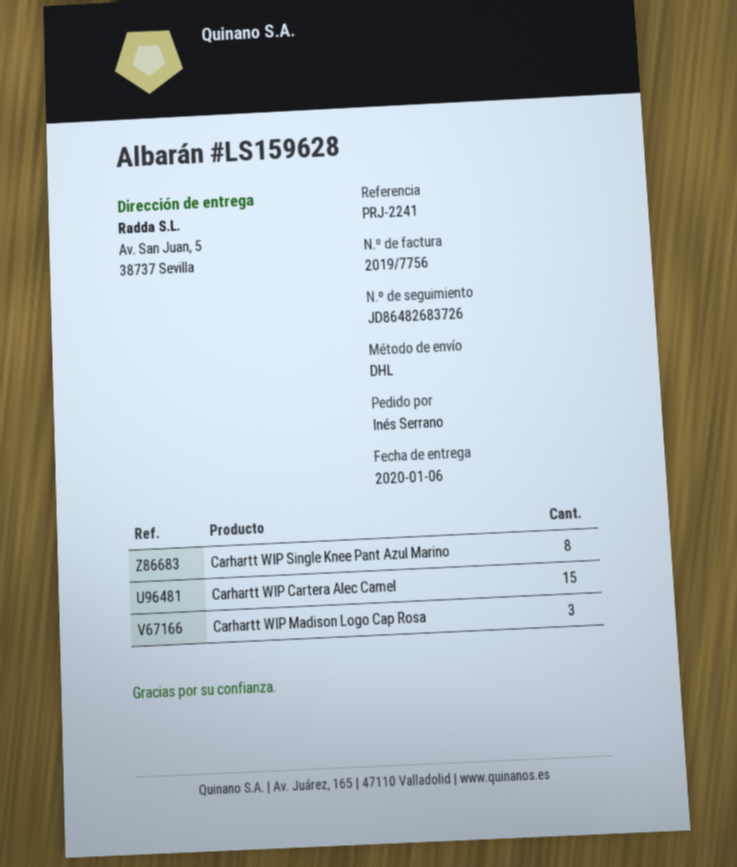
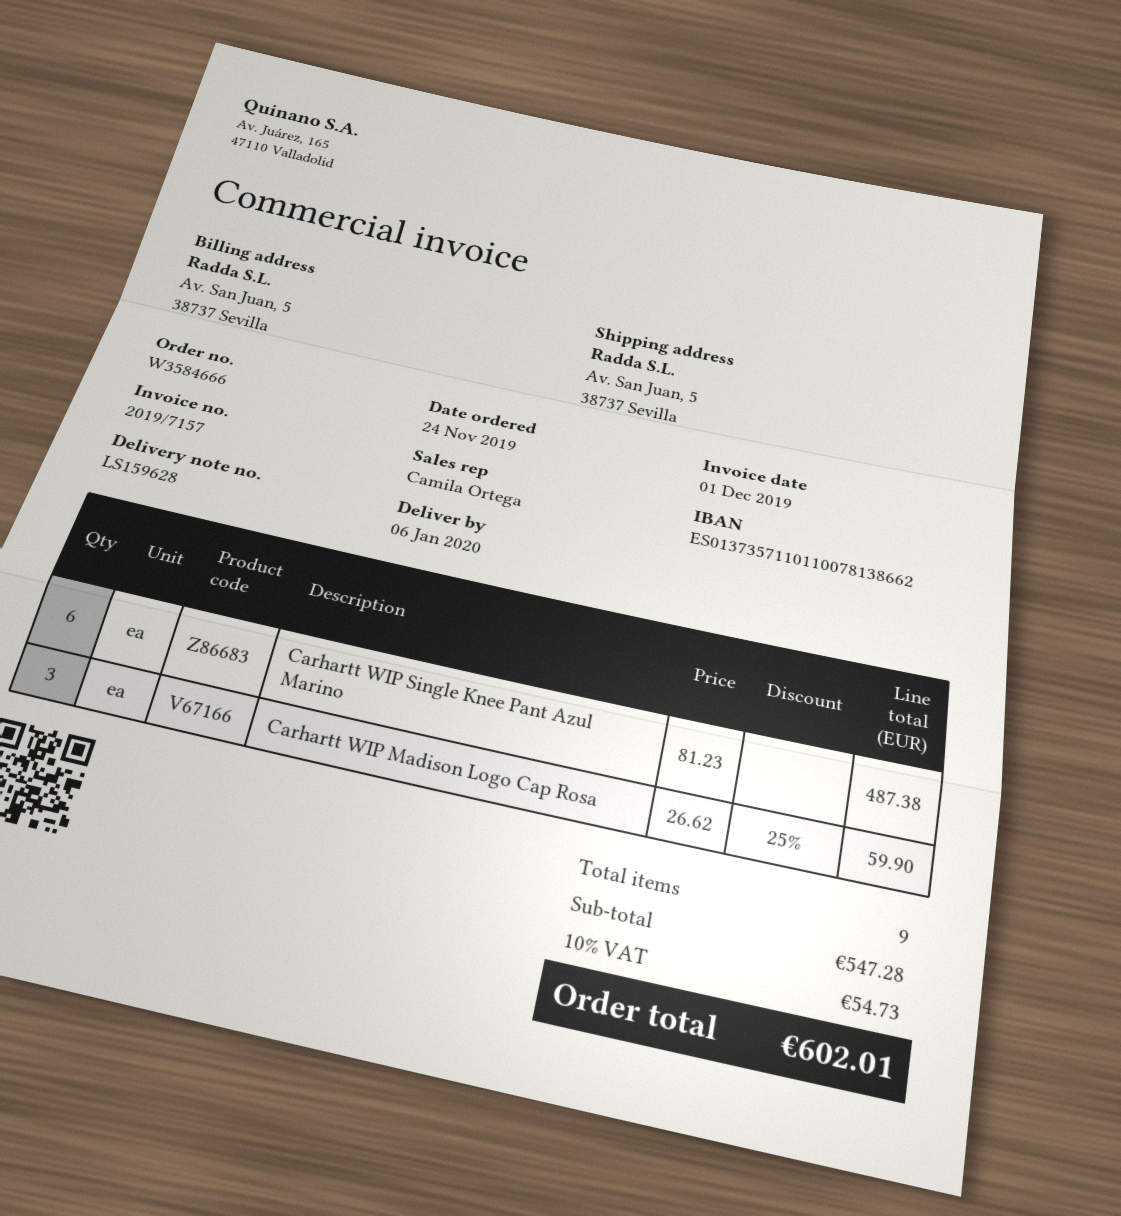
invoice number: 2019/7756 -> 2019/7157
Carhartt WIP Single Knee Pant Azul Marino: 8 -> 6
Carhartt WIP Cartera Alec Camel: 15 -> none

